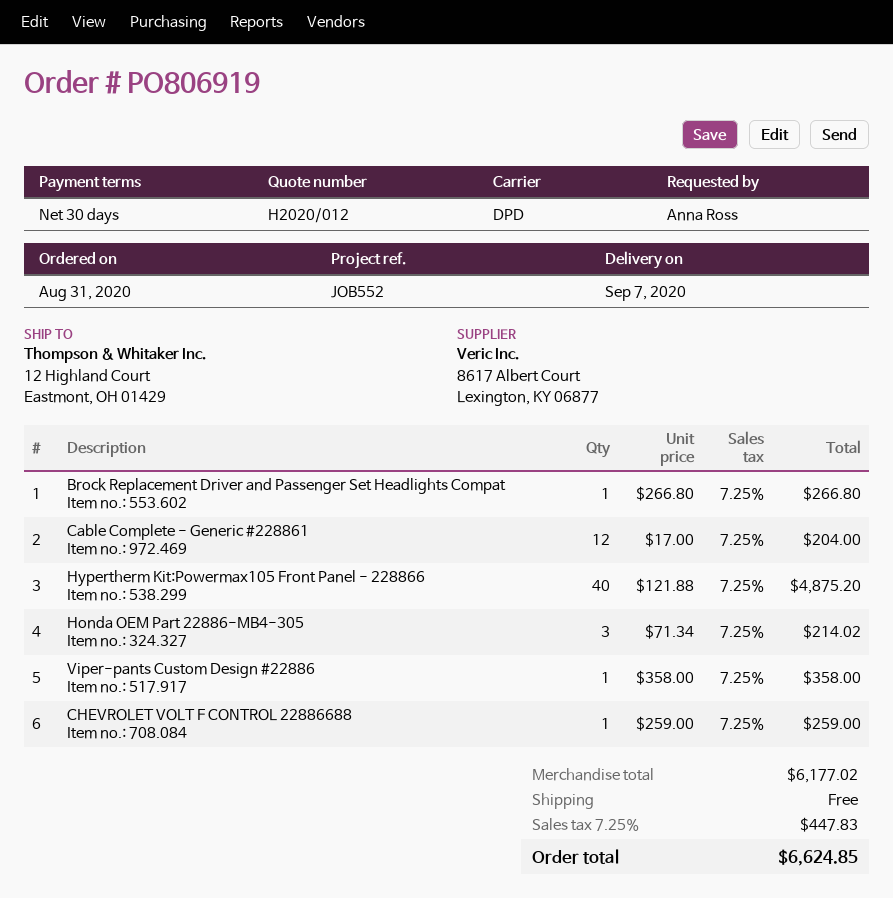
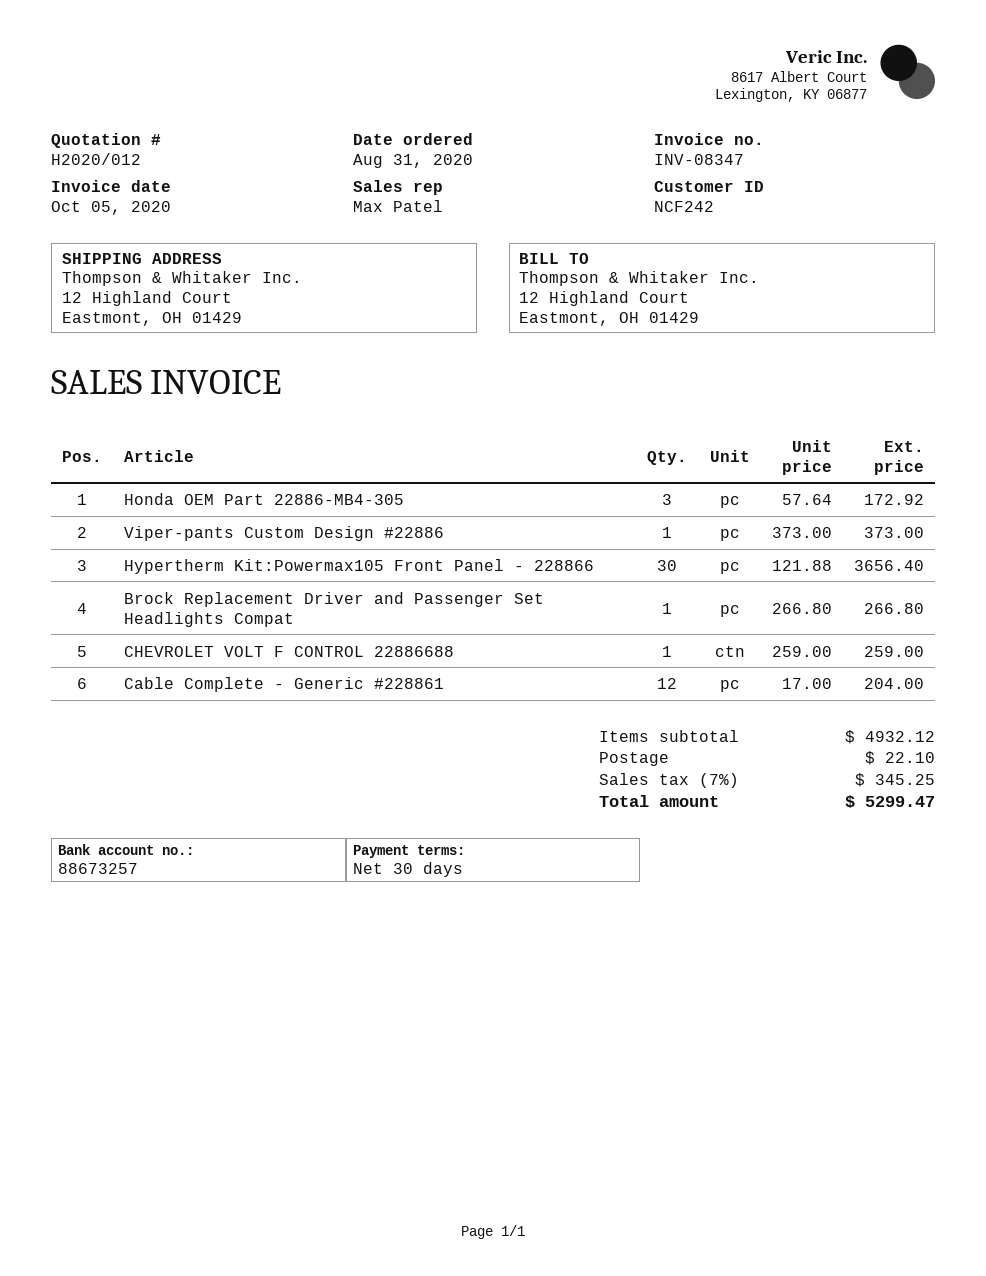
Hypertherm Kit:Powermax105 Front Panel - 228866: 40 x 121.88 = 4875.20 -> 30 x 121.88 = 3656.40
Honda OEM Part 22886-MB4-305: 3 x 71.34 = 214.02 -> 3 x 57.64 = 172.92
Viper-pants Custom Design #22886: 1 x 358.00 = 358.00 -> 1 x 373.00 = 373.00
subtotal: 6177.02 -> 4932.12
shipping: 0.00 -> 22.10
tax: 7.25% = 447.83 -> 7% = 345.25
total: 6624.85 -> 5299.47

